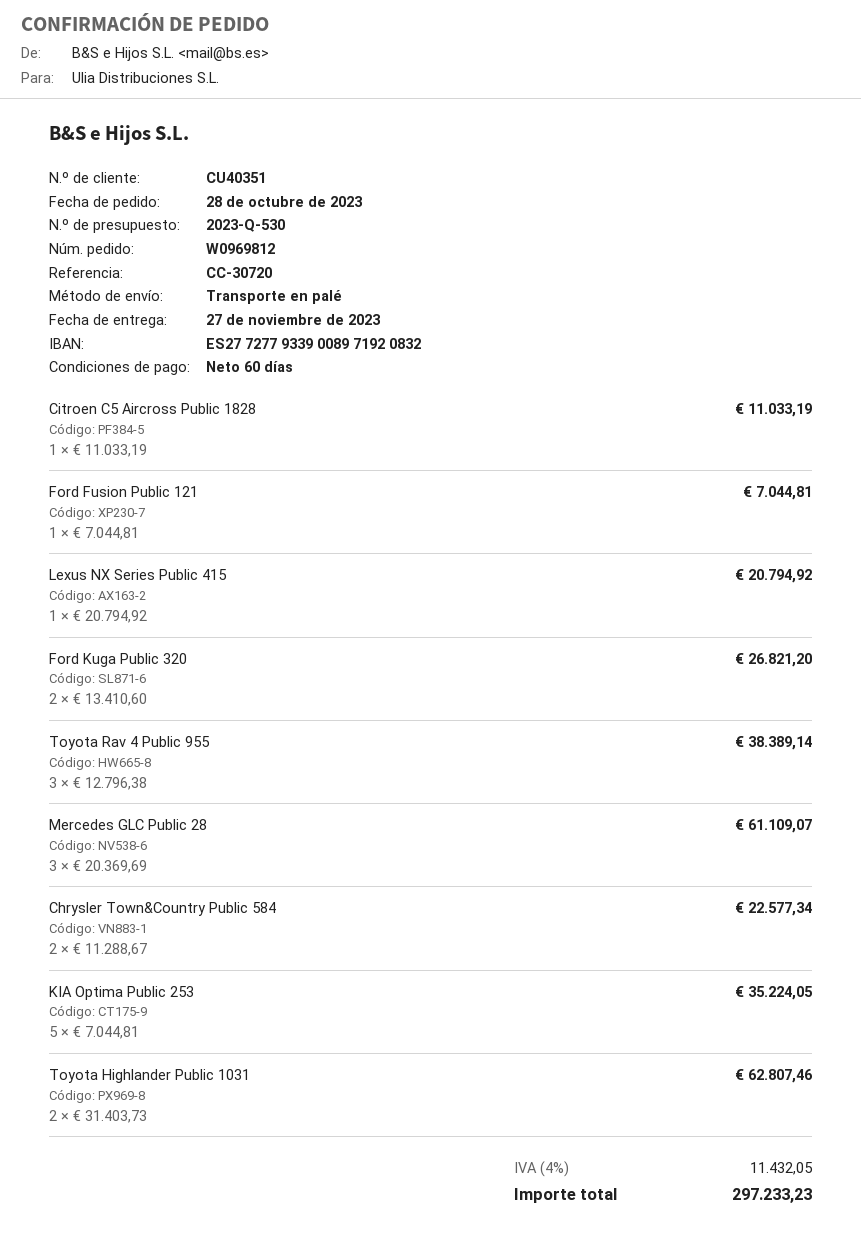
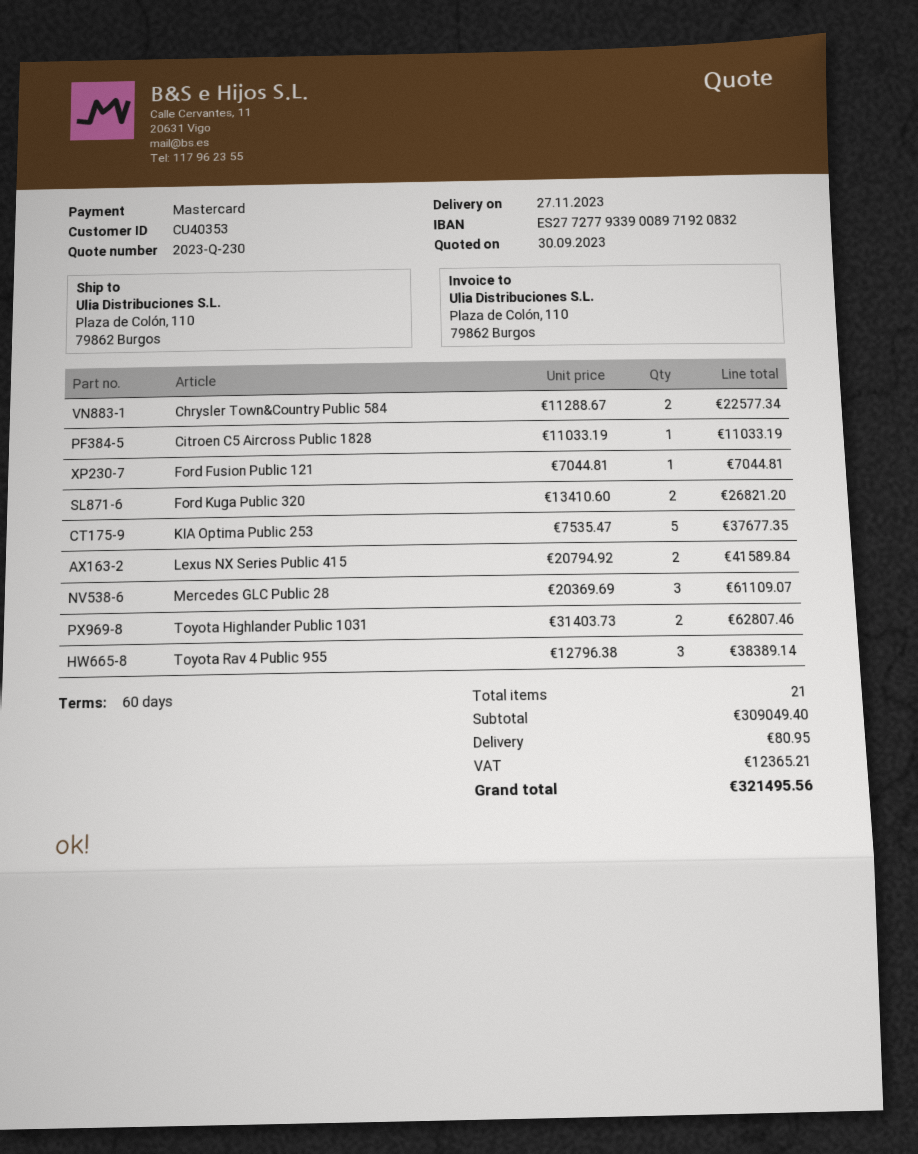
quote number: 2023-Q-530 -> 2023-Q-230
customer number: CU40351 -> CU40353
Lexus NX Series Public 415: 1 x 20794.92 = 20794.92 -> 2 x 20794.92 = 41589.84
KIA Optima Public 253: 5 x 7044.81 = 35224.05 -> 5 x 7535.47 = 37677.35
shipping: none -> 80.95
tax: 11432.05 -> 12365.21
total: 297233.23 -> 321495.56

